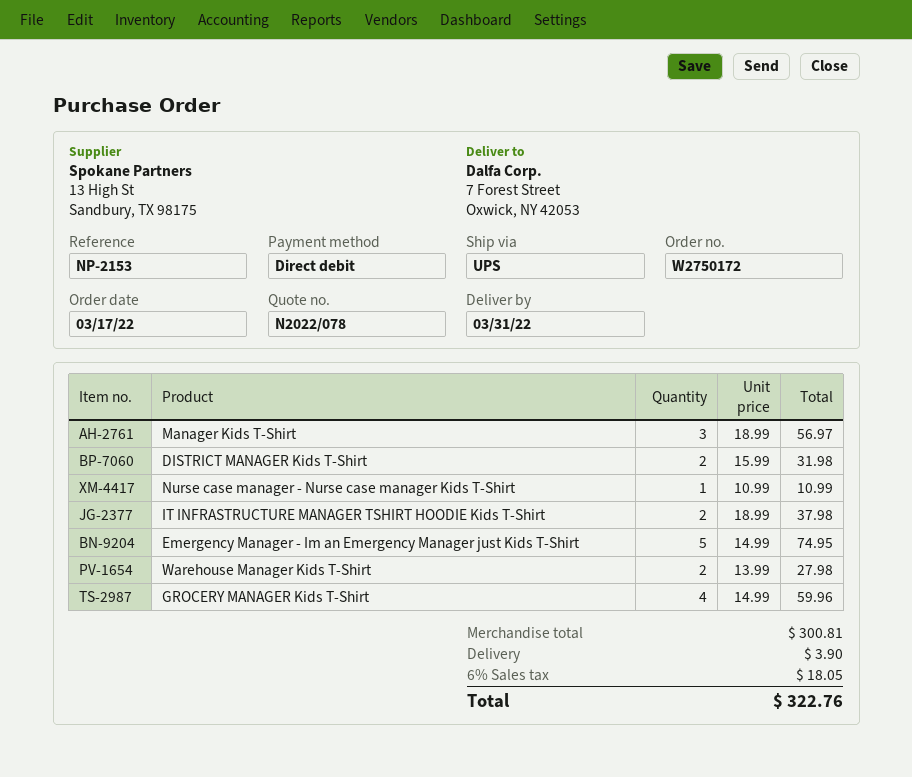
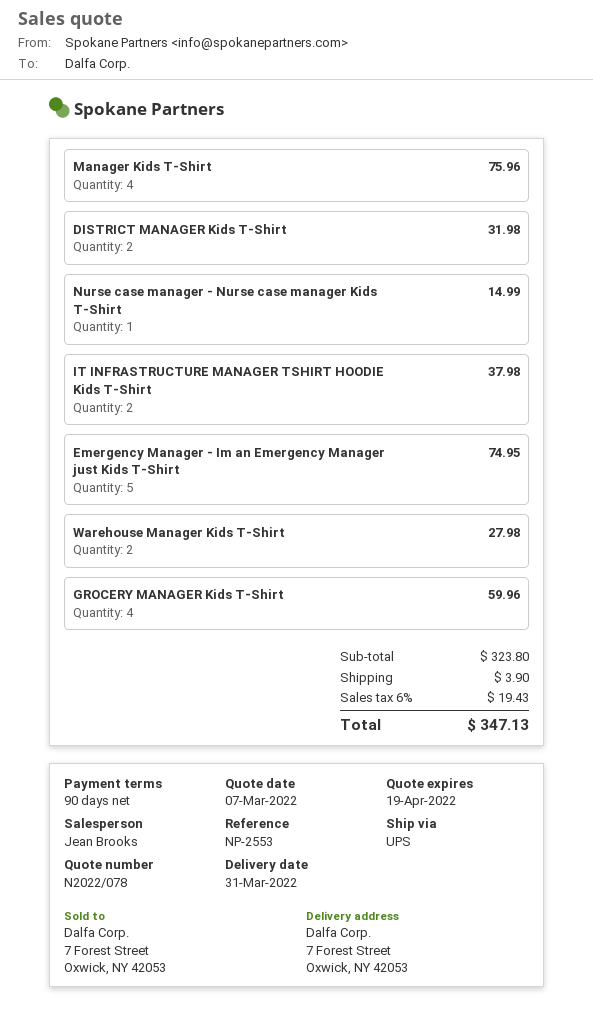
reference: NP-2153 -> NP-2553
Manager Kids T-Shirt: 3 for 56.97 -> 4 for 75.96
Nurse case manager - Nurse case manager Kids T-Shirt: 1 for 10.99 -> 1 for 14.99
subtotal: 300.81 -> 323.80
tax: 6% = 18.05 -> 6% = 19.43
total: 322.76 -> 347.13

